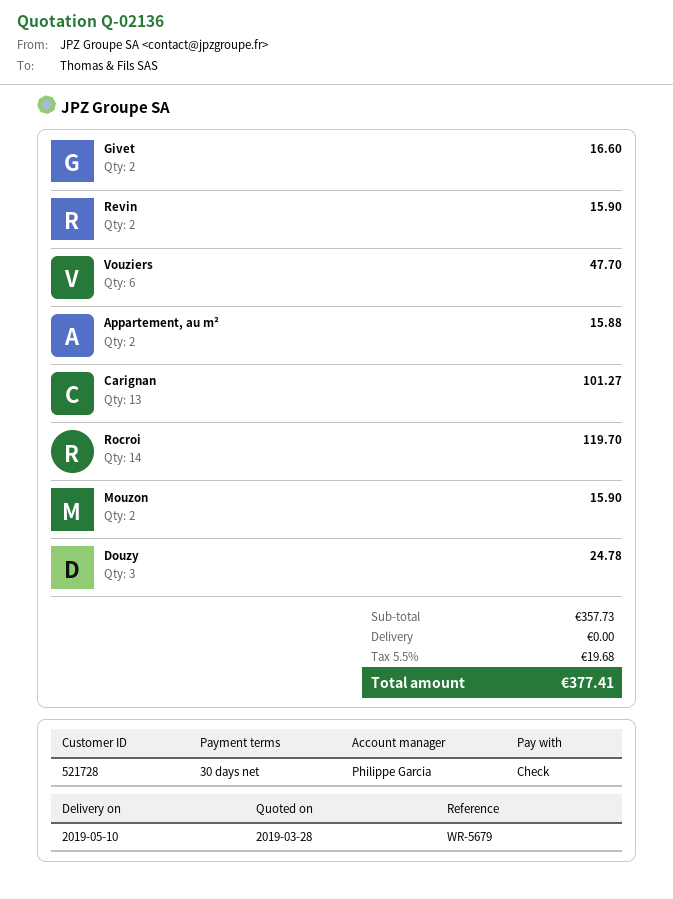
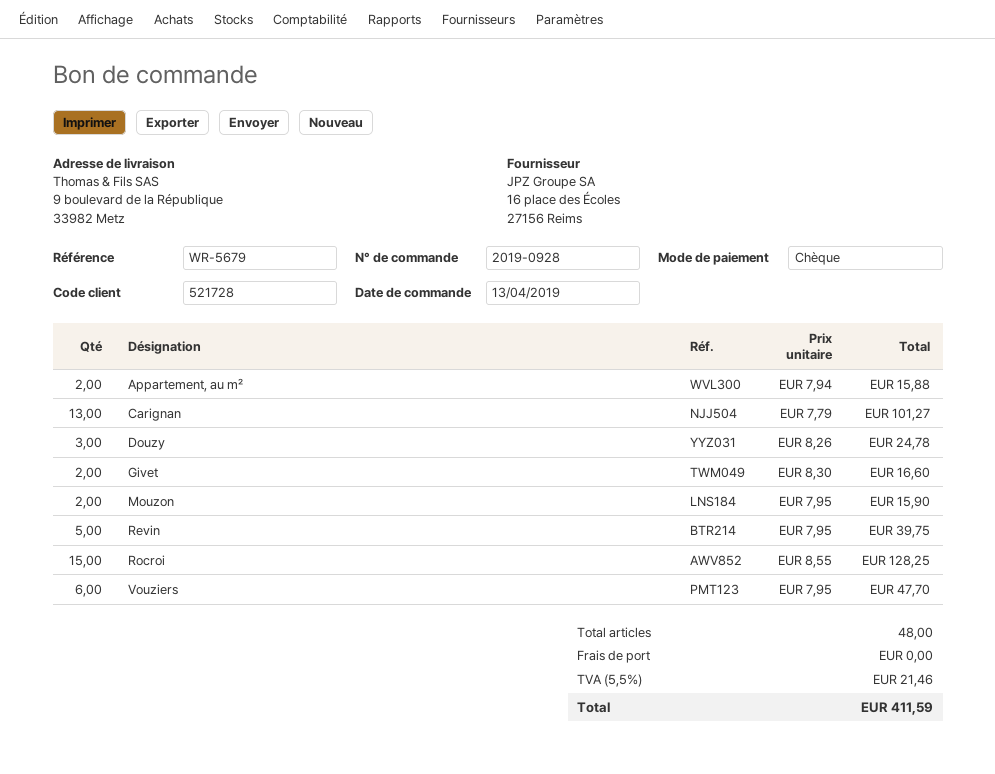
Revin: 2 for 15.90 -> 5 for 39.75
Rocroi: 14 for 119.70 -> 15 for 128.25
tax: 5.5% = 19.68 -> 5.5% = 21.46
total: 377.41 -> 411.59

